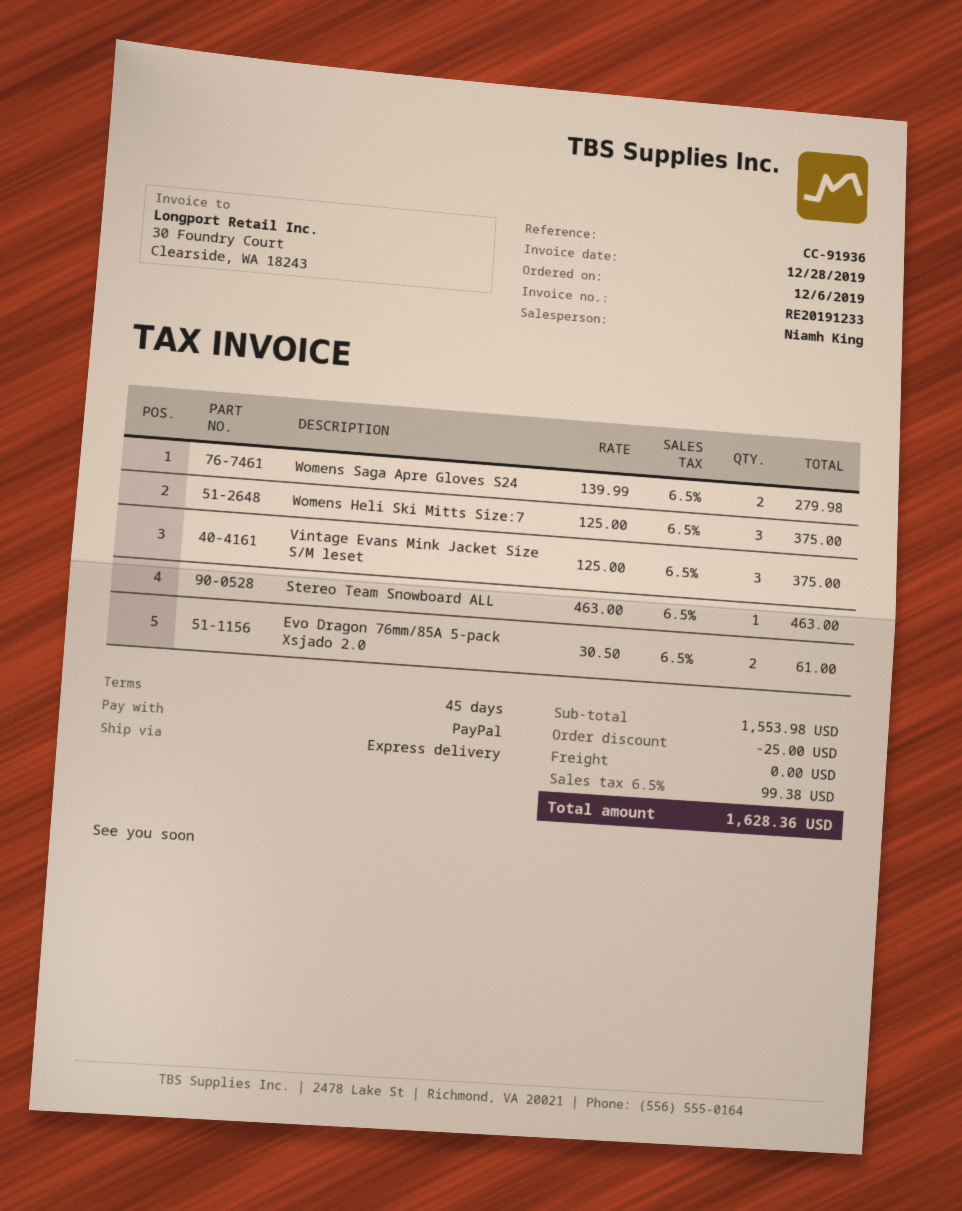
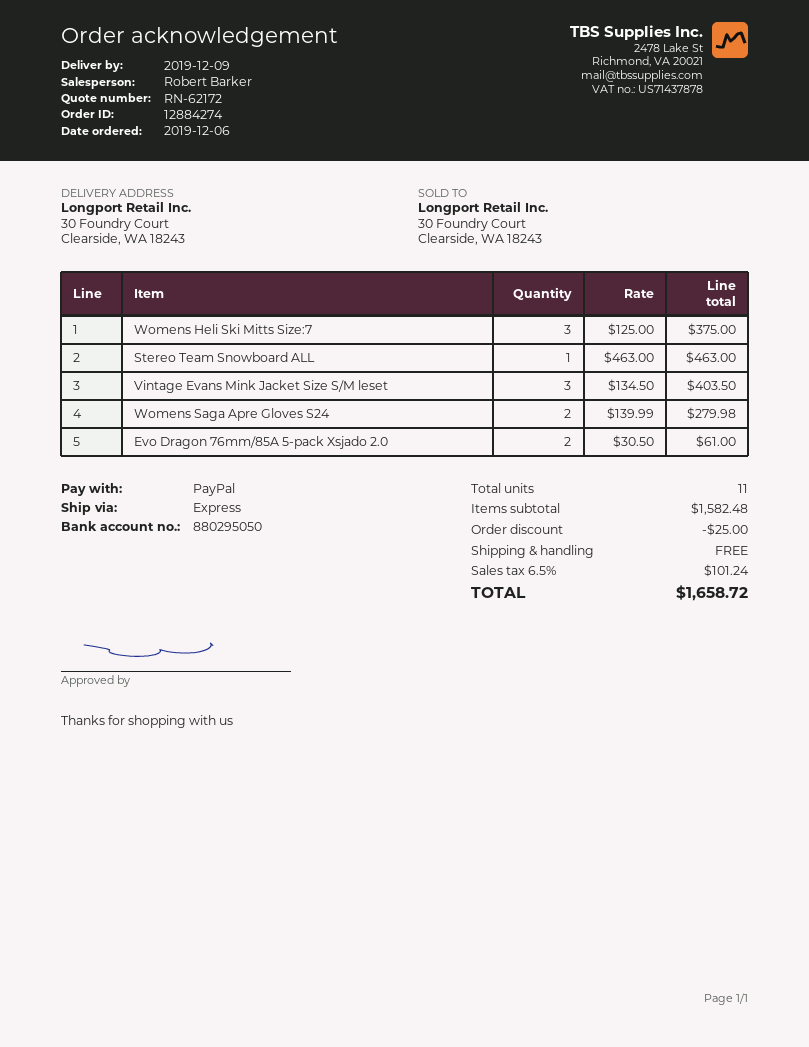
sales rep: Niamh King -> Robert Barker
Vintage Evans Mink Jacket Size S/M leset: 3 x 125.00 = 375.00 -> 3 x 134.50 = 403.50
subtotal: 1553.98 -> 1582.48
tax: 6.5% = 99.38 -> 6.5% = 101.24
total: 1628.36 -> 1658.72

